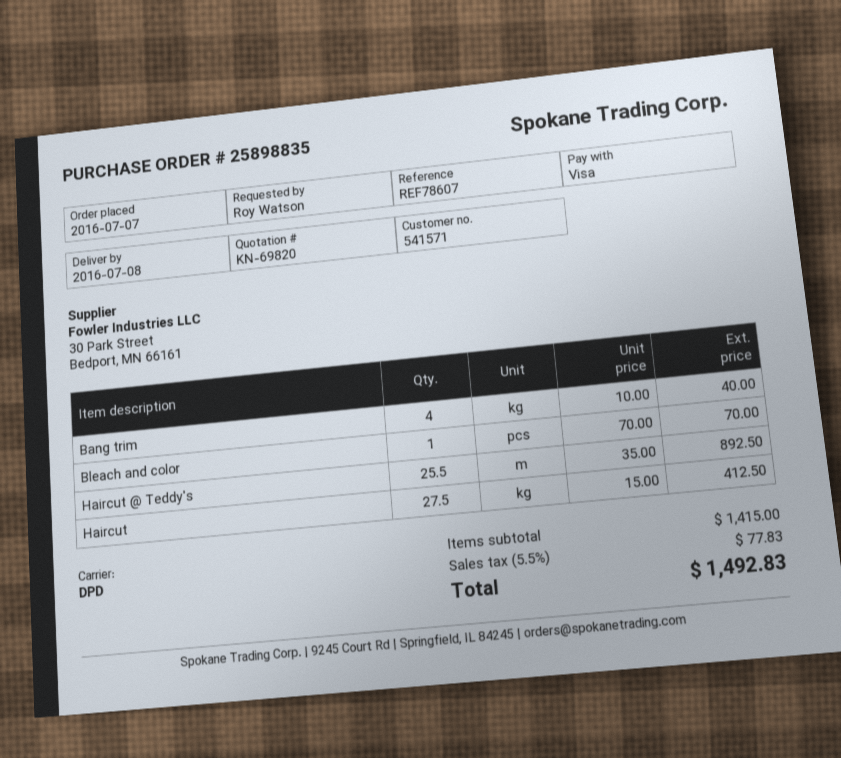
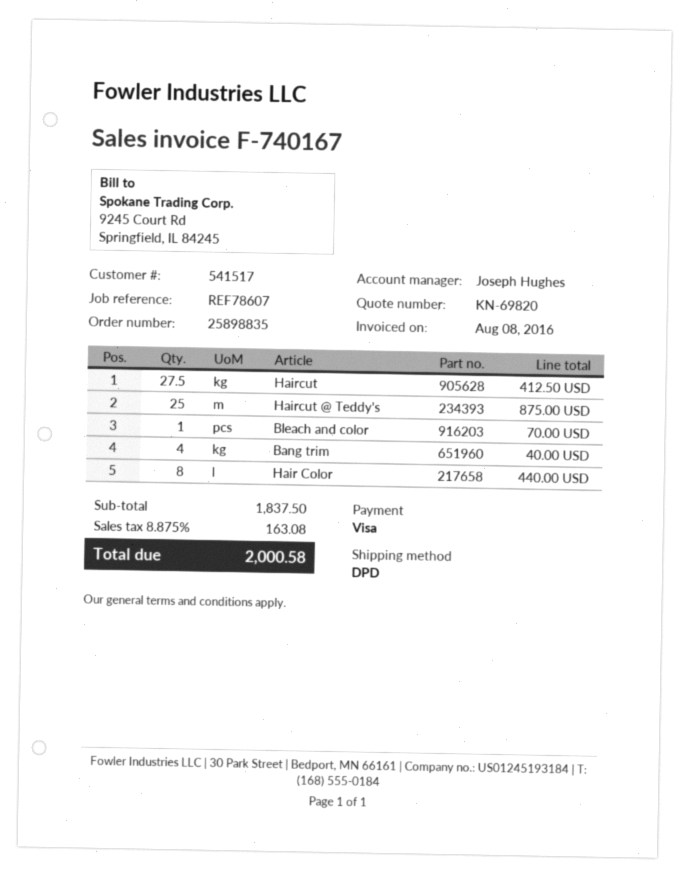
customer number: 541571 -> 541517
Haircut @ Teddy's: 25.5 for 892.50 -> 25 for 875.00
Hair Color: none -> 8 for 440.00
subtotal: 1415.00 -> 1837.50
tax: 5.5% = 77.83 -> 8.875% = 163.08
total: 1492.83 -> 2000.58

